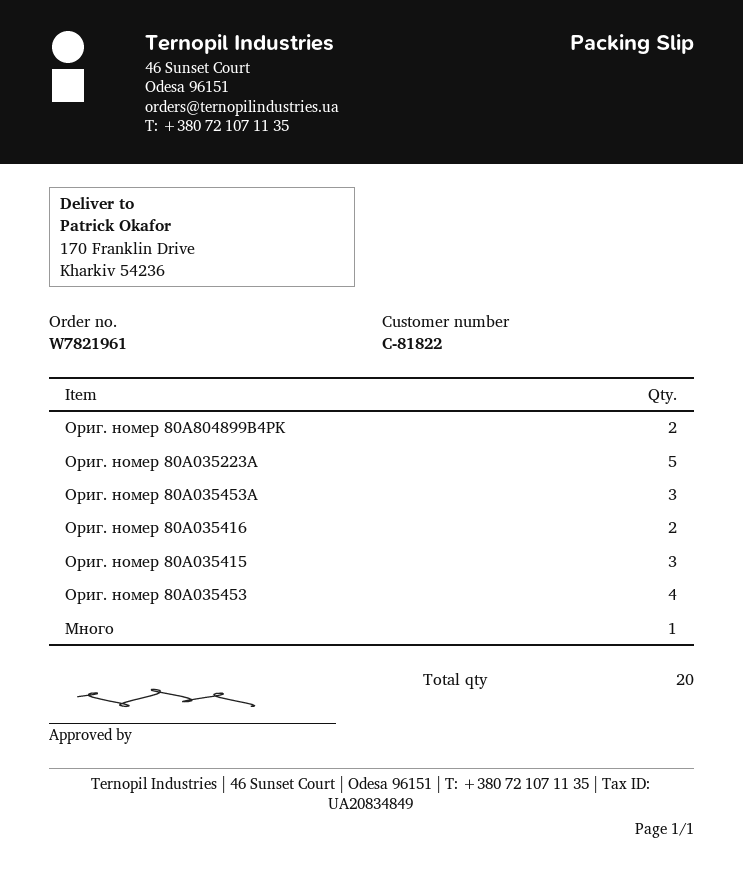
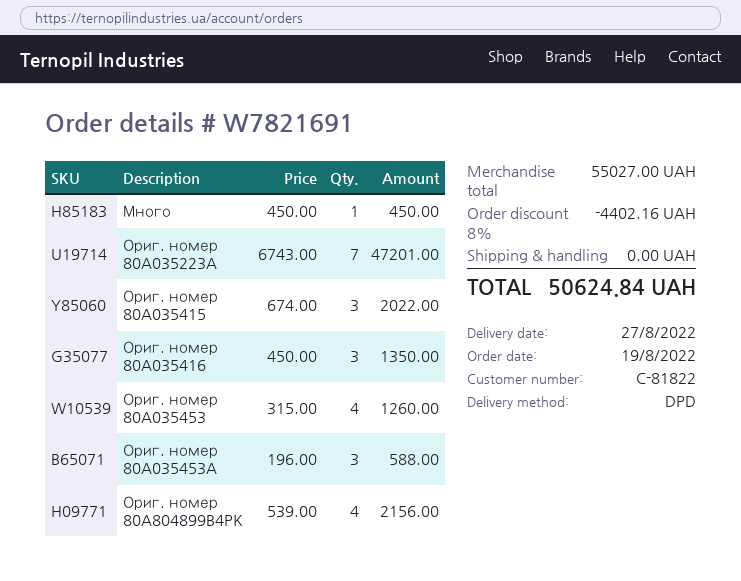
order number: W7821961 -> W7821691
Ориг. номер 80A804899B4PK: 2 -> 4
Ориг. номер 80A035223A: 5 -> 7
Ориг. номер 80A035416: 2 -> 3

